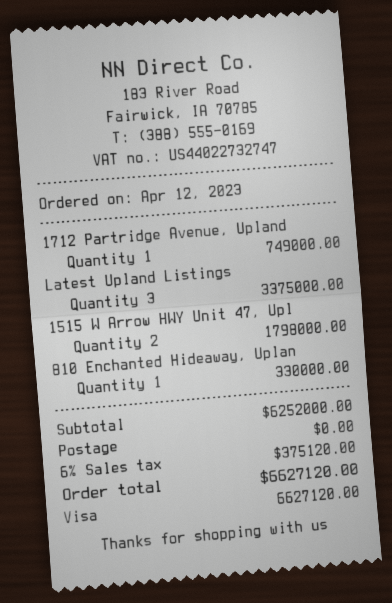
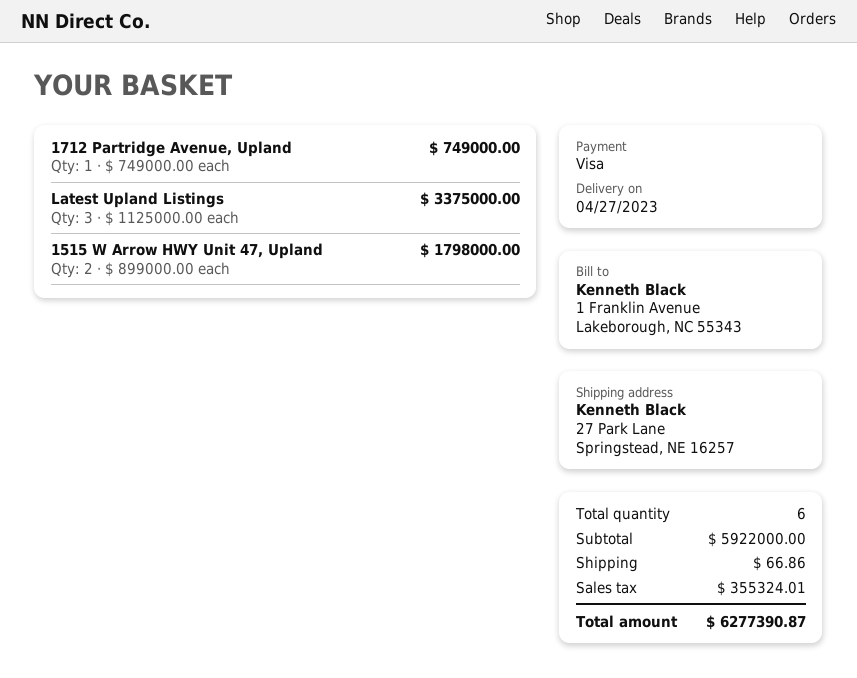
810 Enchanted Hideaway, Uplan: 1 for 330000.00 -> none
subtotal: 6252000.00 -> 5922000.00
shipping: 0.00 -> 66.86
tax: 375120.00 -> 355324.01
total: 6627120.00 -> 6277390.87

